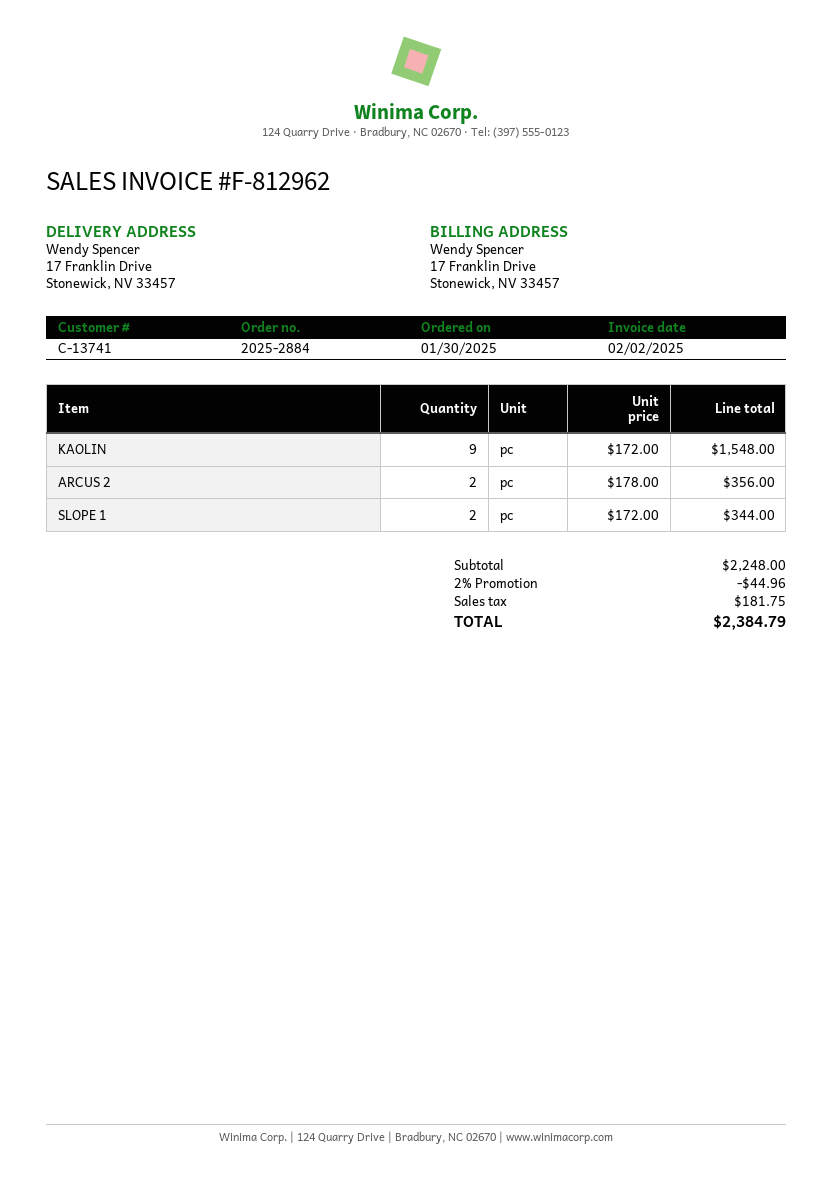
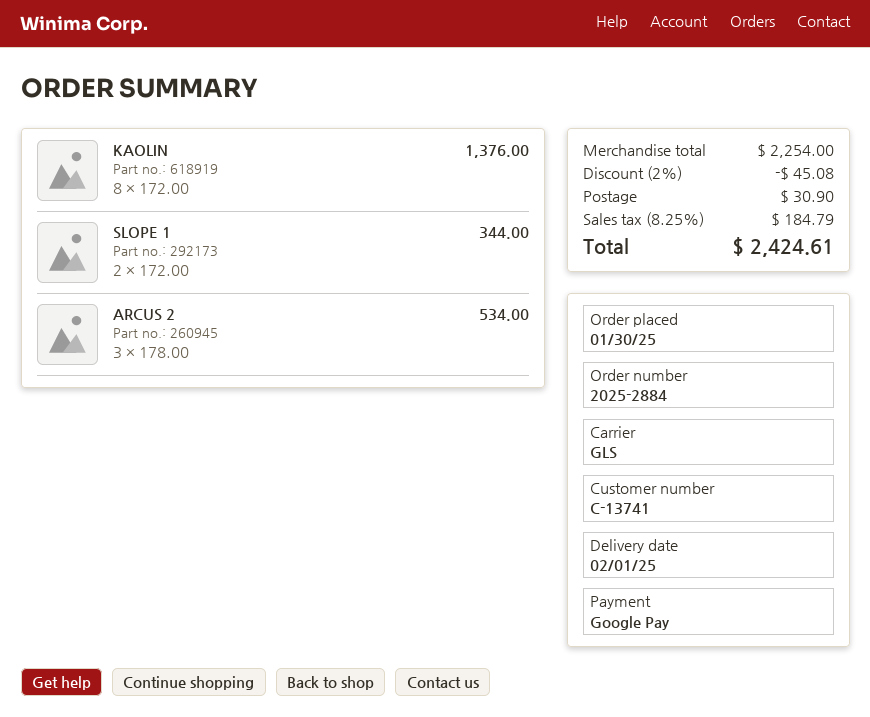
KAOLIN: 9 x 172.00 = 1548.00 -> 8 x 172.00 = 1376.00
ARCUS 2: 2 x 178.00 = 356.00 -> 3 x 178.00 = 534.00
subtotal: 2248.00 -> 2254.00
discount: 2% = 44.96 -> 2% = 45.08
shipping: none -> 30.90
tax: 181.75 -> 184.79
total: 2384.79 -> 2424.61

